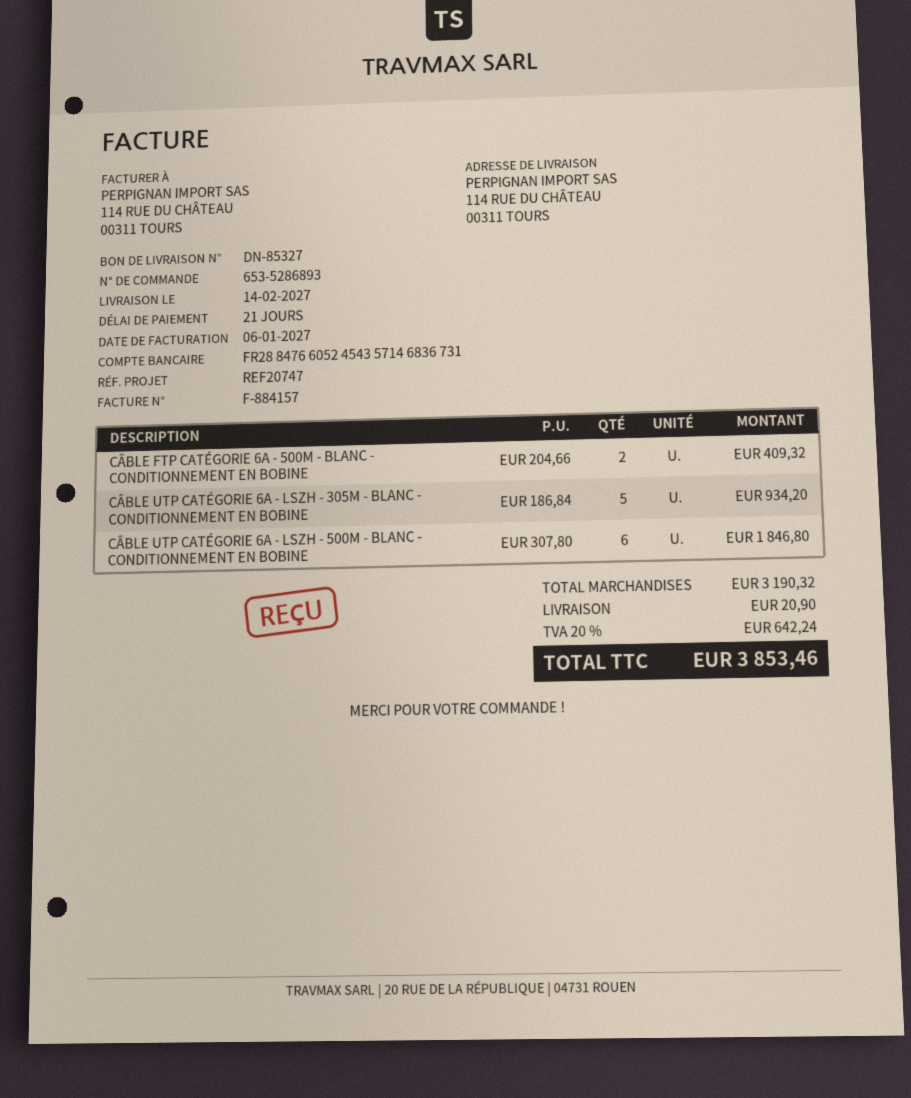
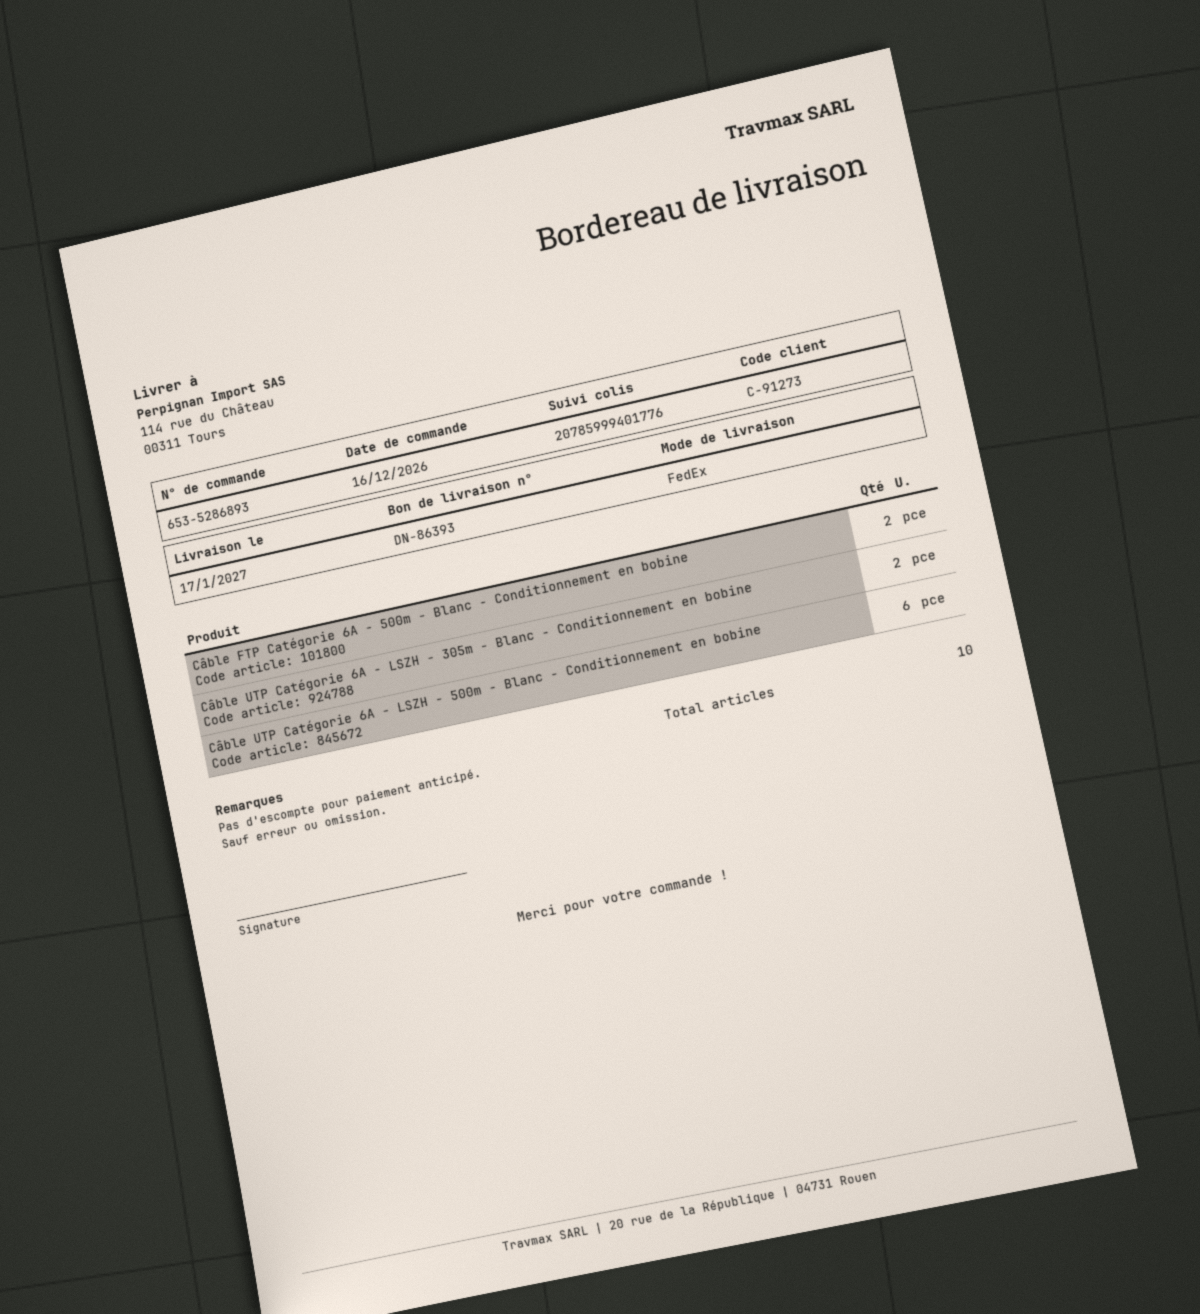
delivery note number: DN-85327 -> DN-86393
delivery date: 2027-02-14 -> 2027-01-17
CÂBLE UTP CATÉGORIE 6A - LSZH - 305M - BLANC - CONDITIONNEMENT EN BOBINE: 5 -> 2

